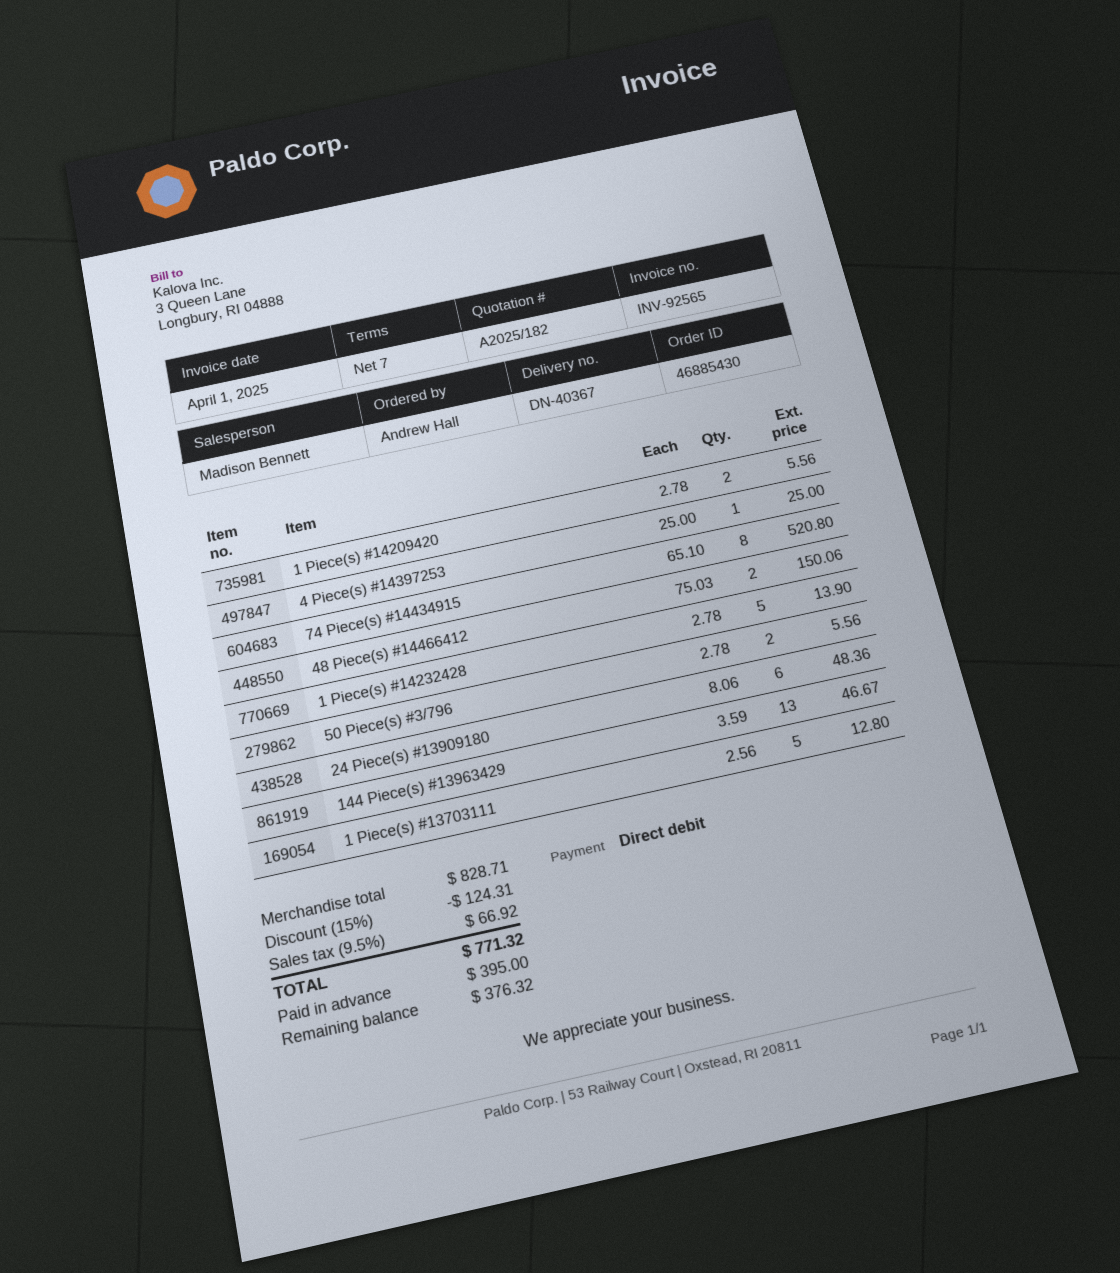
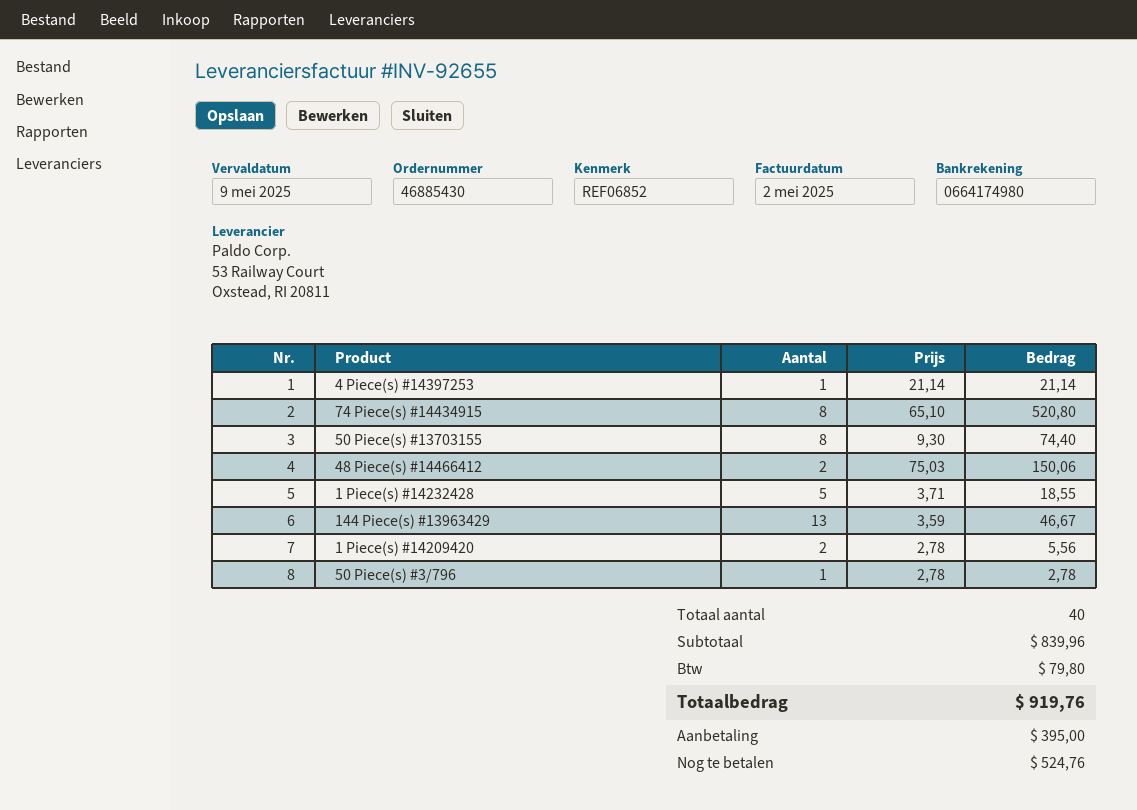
invoice number: INV-92565 -> INV-92655
invoice date: 2025-04-01 -> 2025-05-02
4 Piece(s) #14397253: 1 x 25.00 = 25.00 -> 1 x 21.14 = 21.14
1 Piece(s) #14232428: 5 x 2.78 = 13.90 -> 5 x 3.71 = 18.55
50 Piece(s) #3/796: 2 x 2.78 = 5.56 -> 1 x 2.78 = 2.78
24 Piece(s) #13909180: 6 x 8.06 = 48.36 -> none
1 Piece(s) #13703111: 5 x 2.56 = 12.80 -> none
50 Piece(s) #13703155: none -> 8 x 9.30 = 74.40
subtotal: 828.71 -> 839.96
discount: 15% = 124.31 -> none
tax: 66.92 -> 79.80
total: 771.32 -> 919.76
balance: 376.32 -> 524.76

